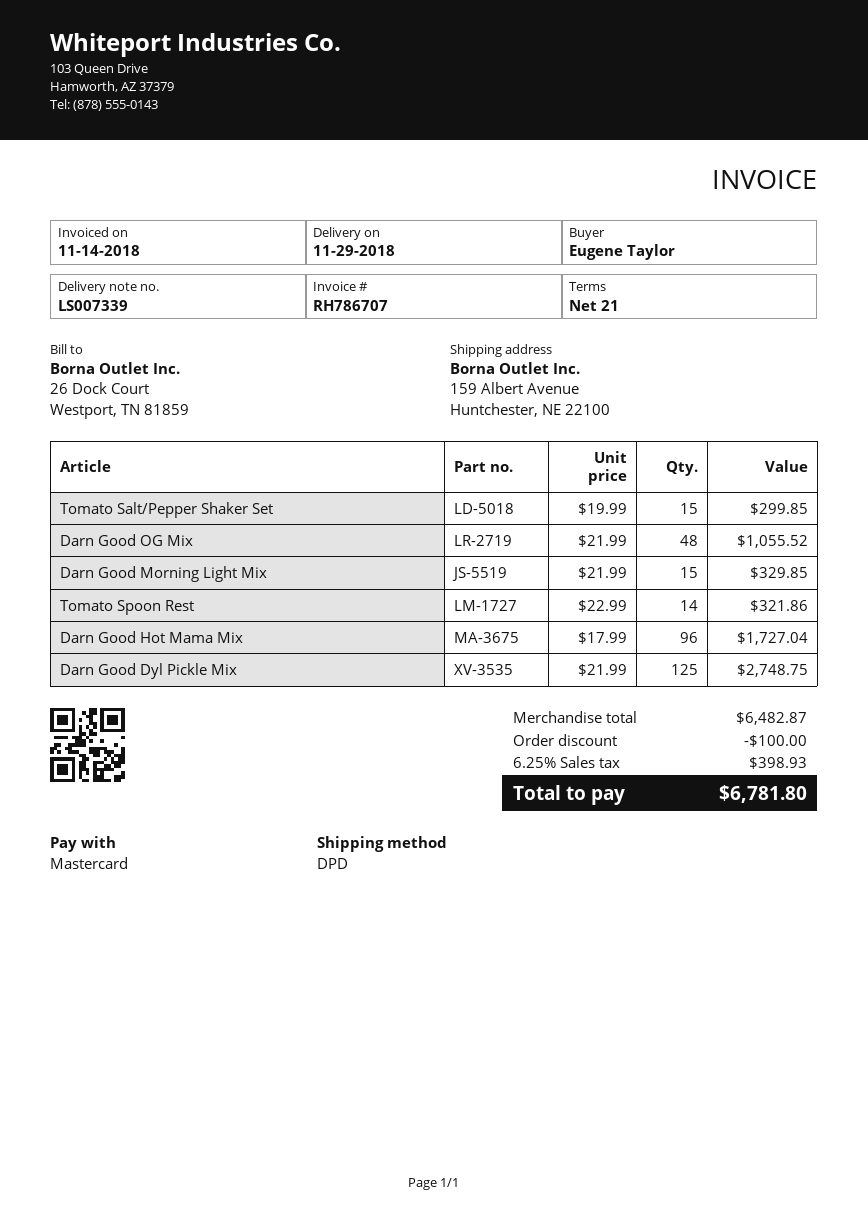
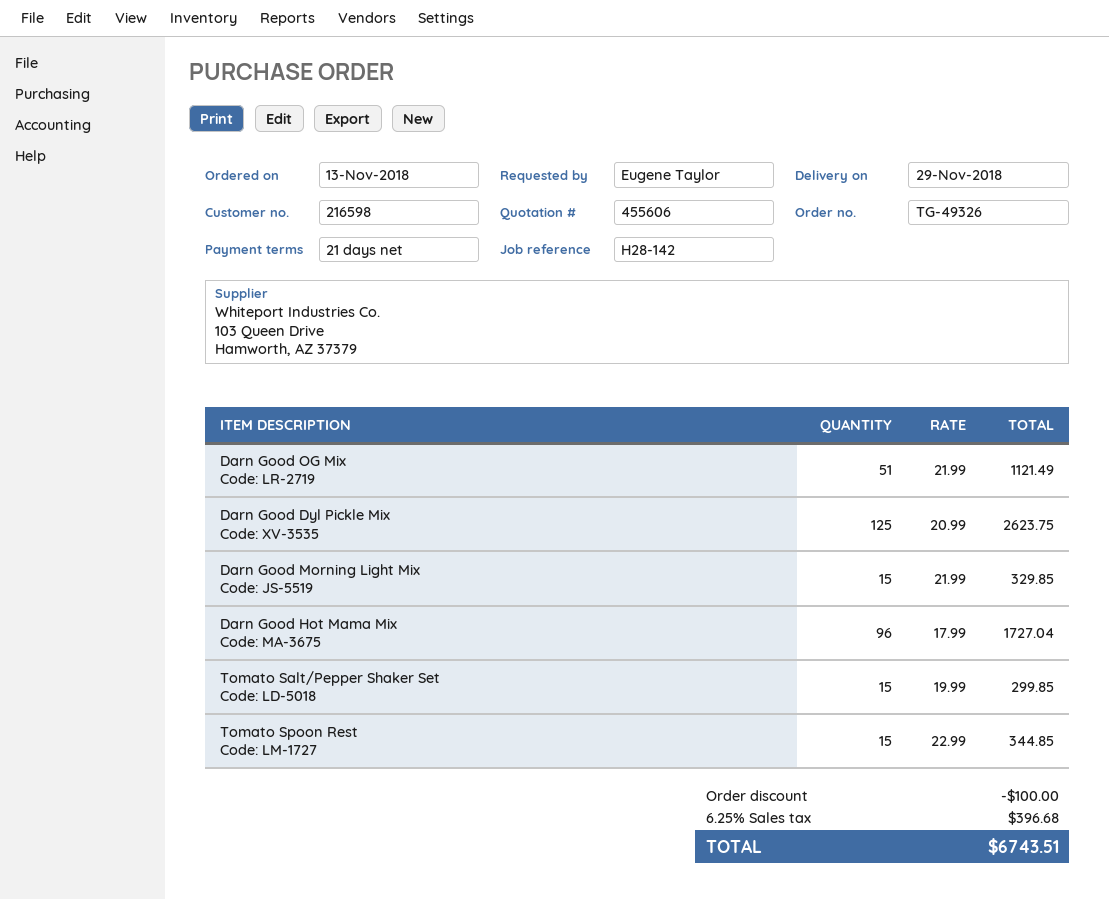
Darn Good OG Mix: 48 x 21.99 = 1055.52 -> 51 x 21.99 = 1121.49
Tomato Spoon Rest: 14 x 22.99 = 321.86 -> 15 x 22.99 = 344.85
Darn Good Dyl Pickle Mix: 125 x 21.99 = 2748.75 -> 125 x 20.99 = 2623.75
tax: 6.25% = 398.93 -> 6.25% = 396.68
total: 6781.80 -> 6743.51

